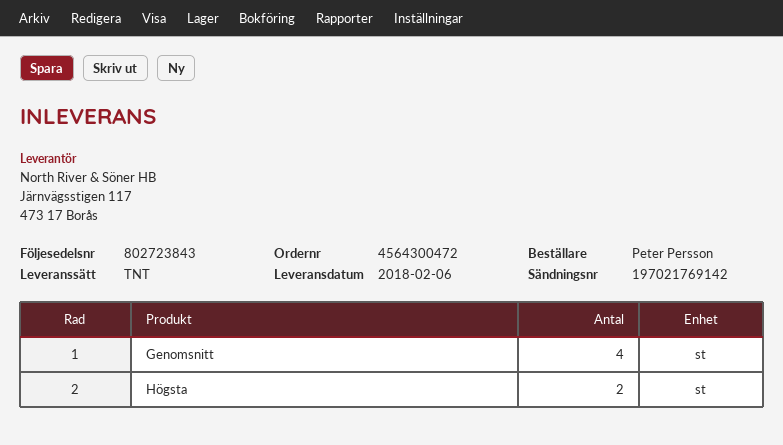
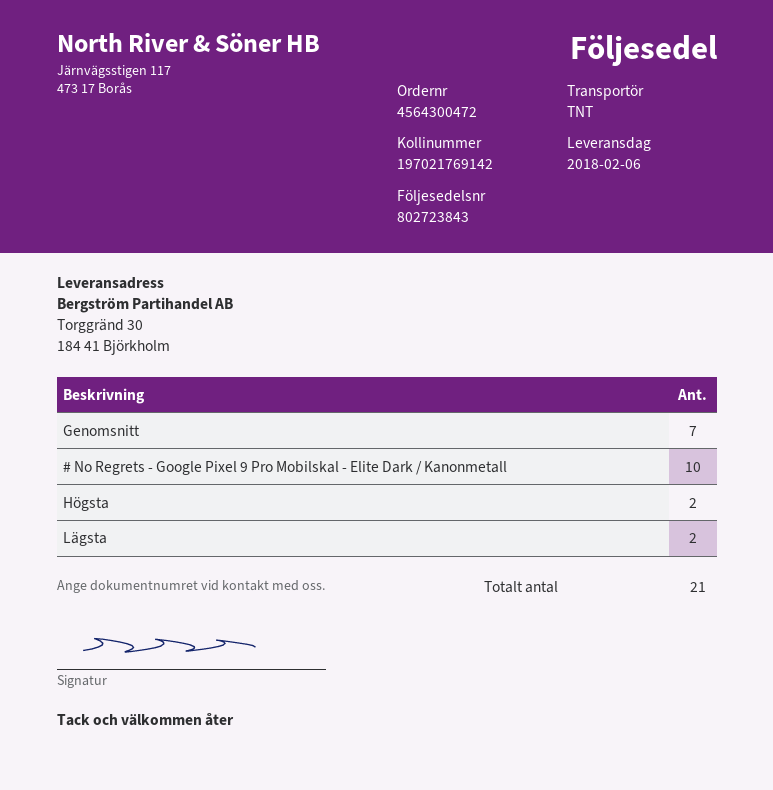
Genomsnitt: 4 -> 7
# No Regrets - Google Pixel 9 Pro Mobilskal - Elite Dark / Kanonmetall: none -> 10
Lägsta: none -> 2

